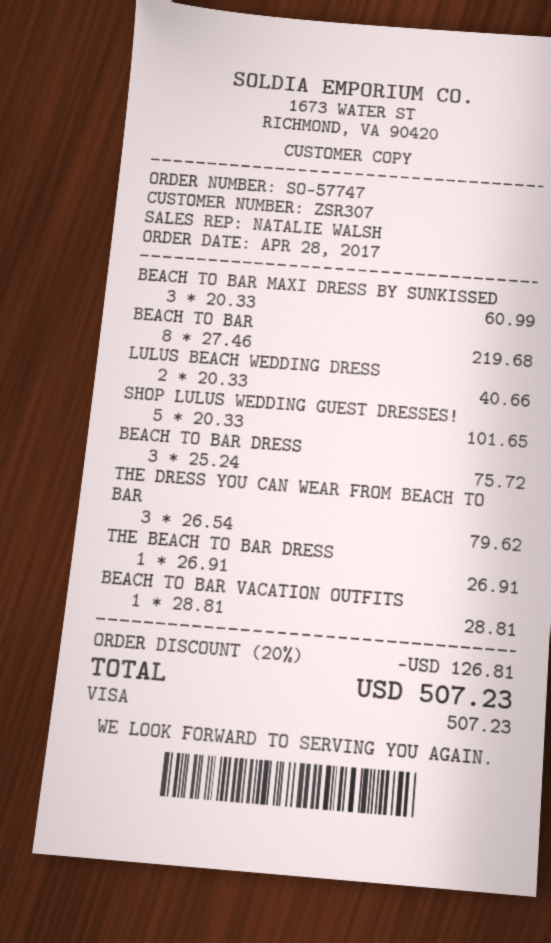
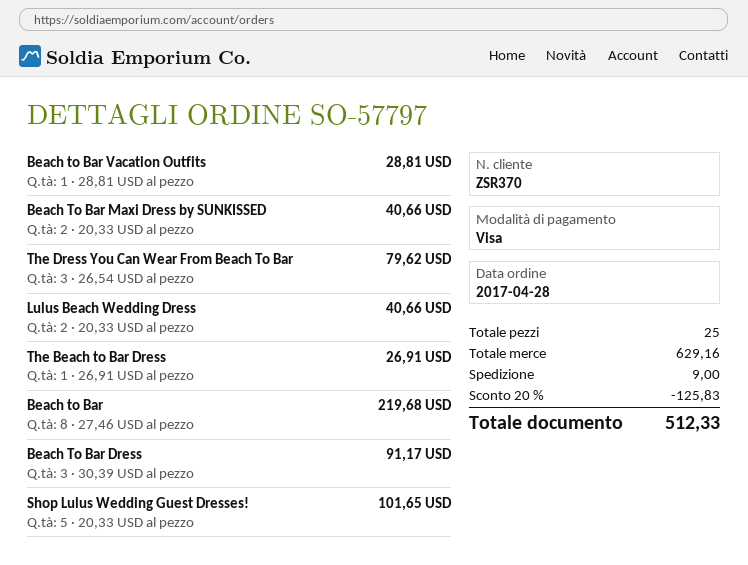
order number: SO-57747 -> SO-57797
customer number: ZSR307 -> ZSR370
BEACH TO BAR MAXI DRESS BY SUNKISSED: 3 x 20.33 = 60.99 -> 2 x 20.33 = 40.66
BEACH TO BAR DRESS: 3 x 25.24 = 75.72 -> 3 x 30.39 = 91.17
discount: 20% = 126.81 -> 20% = 125.83
shipping: none -> 9.00
total: 507.23 -> 512.33

